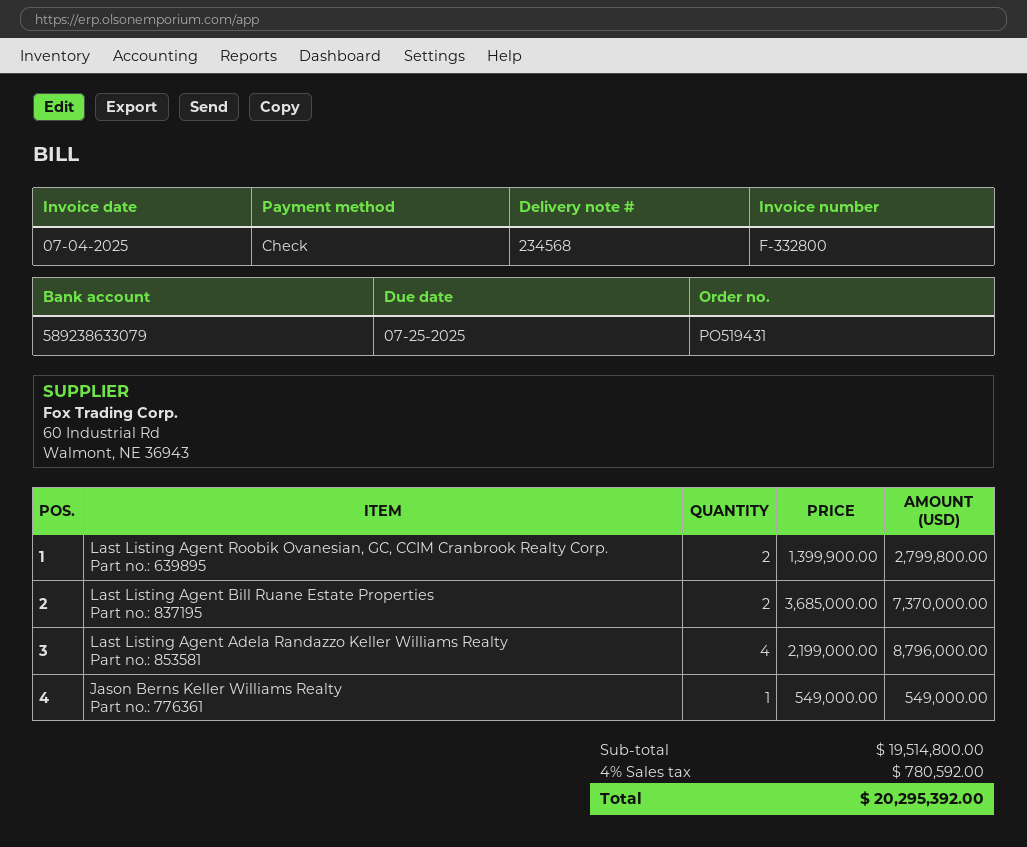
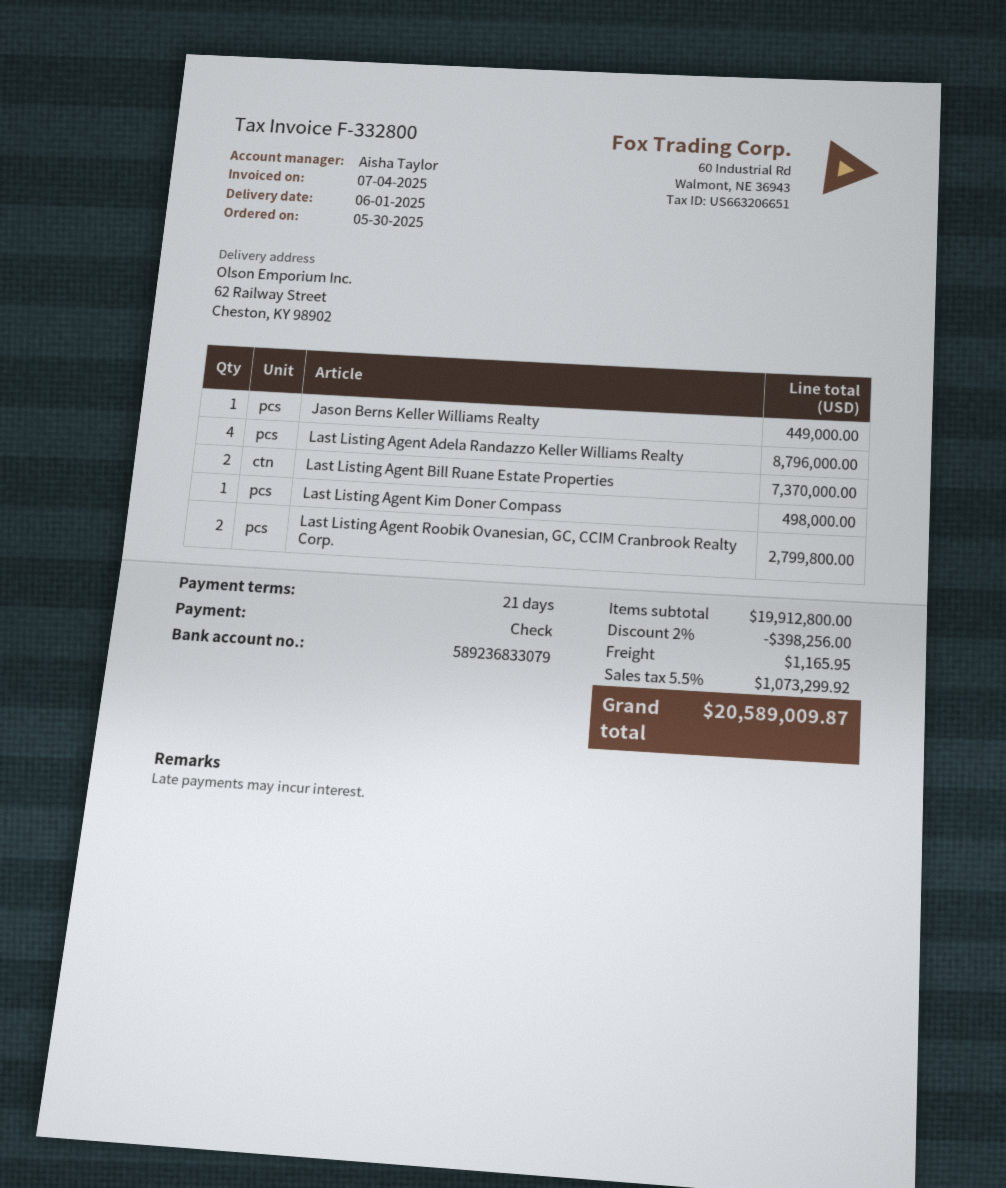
bank account: 589238633079 -> 589236833079
Jason Berns Keller Williams Realty: 1 for 549000.00 -> 1 for 449000.00
Last Listing Agent Kim Doner Compass: none -> 1 for 498000.00
subtotal: 19514800.00 -> 19912800.00
discount: none -> 2% = 398256.00
shipping: none -> 1165.95
tax: 4% = 780592.00 -> 5.5% = 1073299.92
total: 20295392.00 -> 20589009.87

